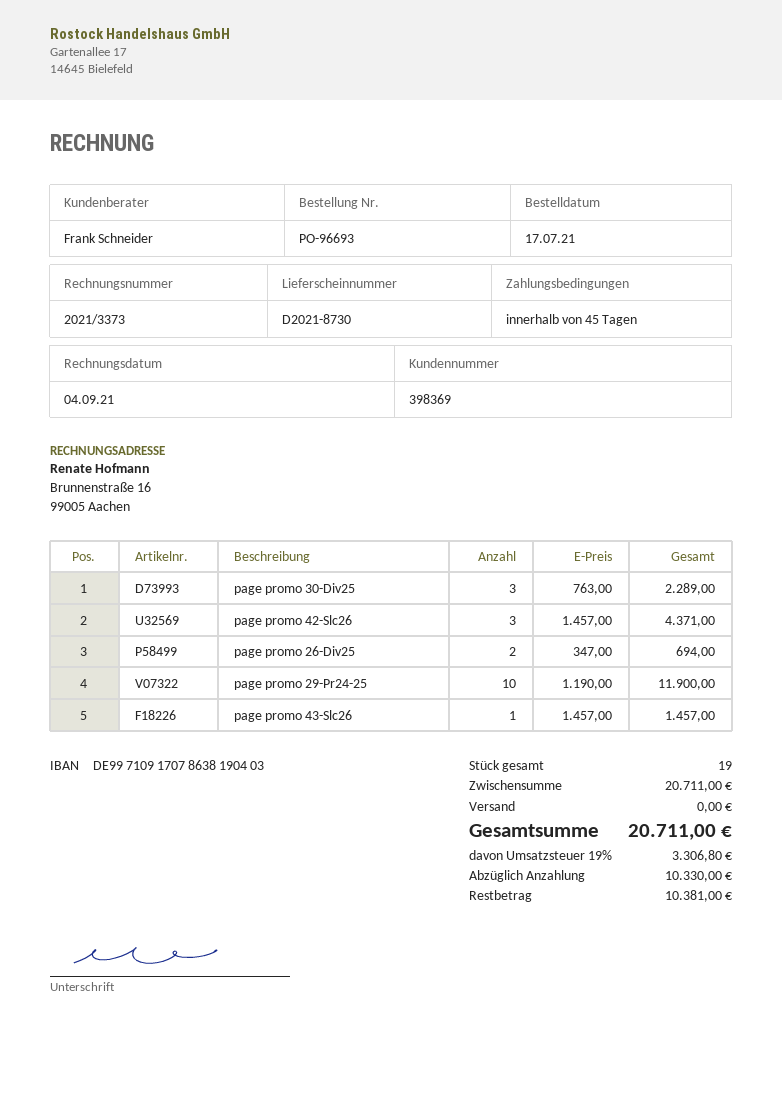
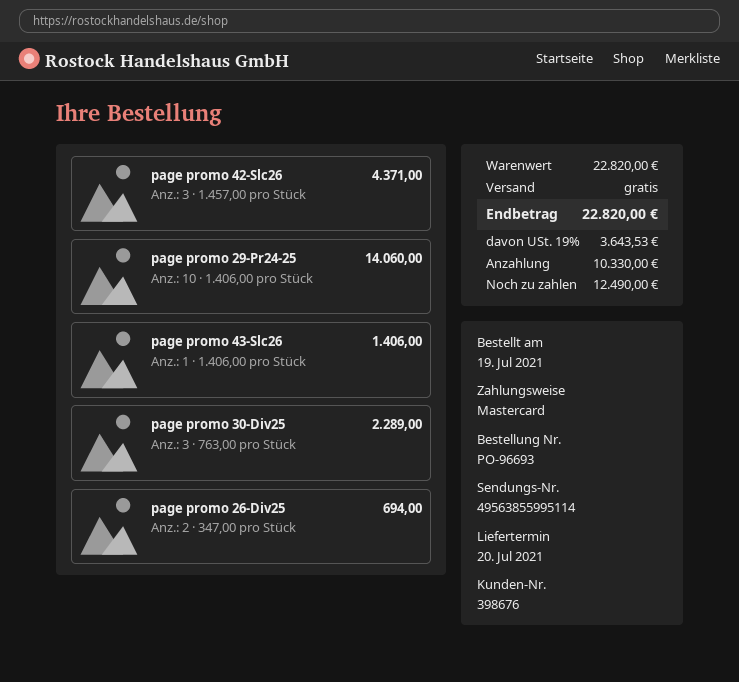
order date: 2021-07-17 -> 2021-07-19
customer number: 398369 -> 398676
page promo 29-Pr24-25: 10 x 1190.00 = 11900.00 -> 10 x 1406.00 = 14060.00
page promo 43-Slc26: 1 x 1457.00 = 1457.00 -> 1 x 1406.00 = 1406.00
subtotal: 20711.00 -> 22820.00
tax: 19% = 3306.80 -> 19% = 3643.53
total: 20711.00 -> 22820.00
balance: 10381.00 -> 12490.00

